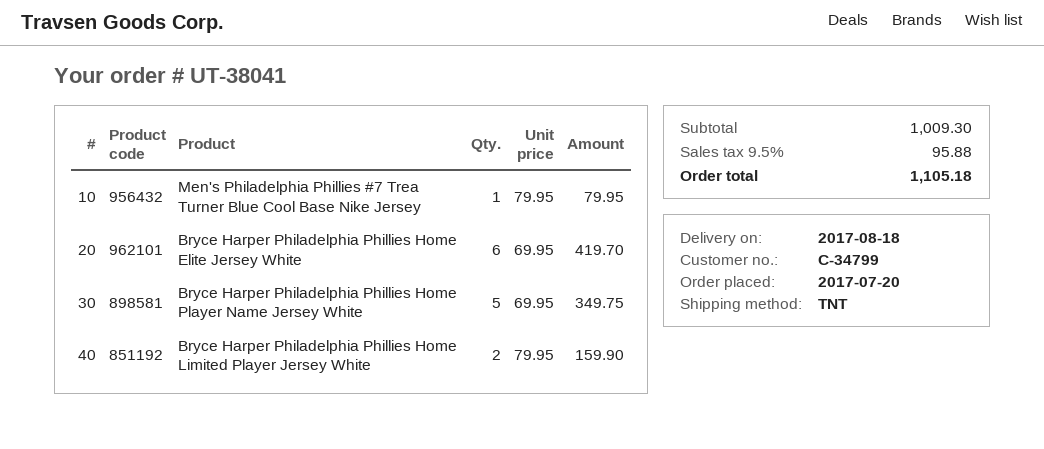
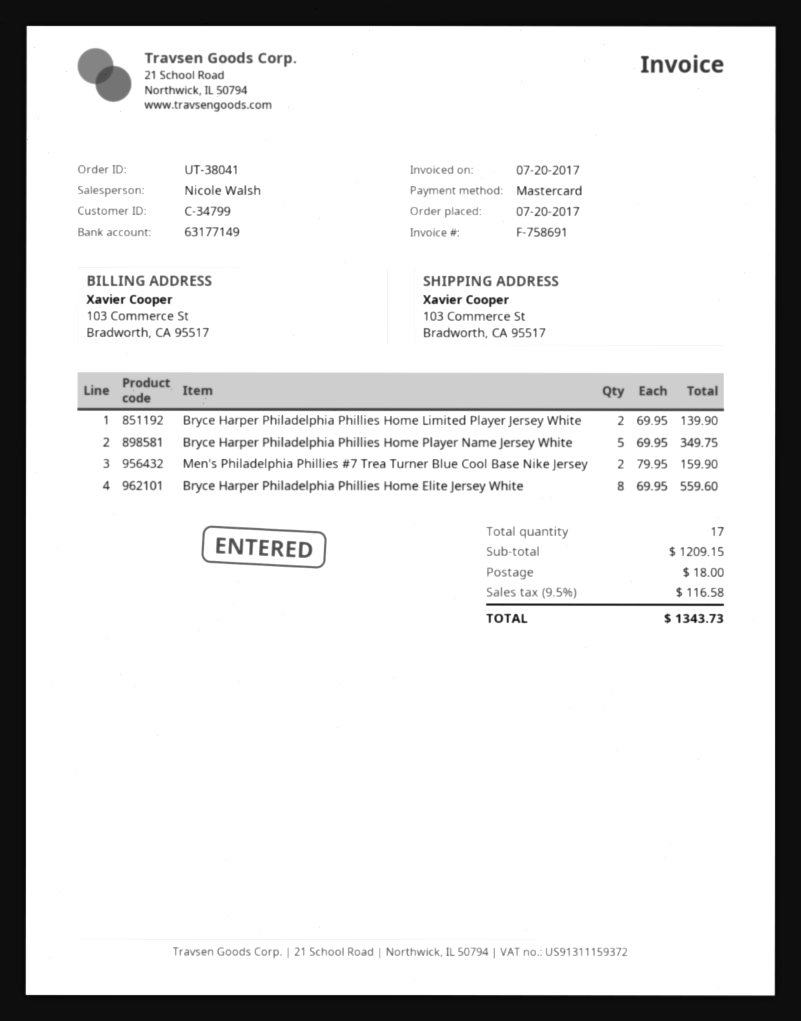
Men's Philadelphia Phillies #7 Trea Turner Blue Cool Base Nike Jersey: 1 x 79.95 = 79.95 -> 2 x 79.95 = 159.90
Bryce Harper Philadelphia Phillies Home Elite Jersey White: 6 x 69.95 = 419.70 -> 8 x 69.95 = 559.60
Bryce Harper Philadelphia Phillies Home Limited Player Jersey White: 2 x 79.95 = 159.90 -> 2 x 69.95 = 139.90
subtotal: 1009.30 -> 1209.15
shipping: none -> 18.00
tax: 9.5% = 95.88 -> 9.5% = 116.58
total: 1105.18 -> 1343.73

